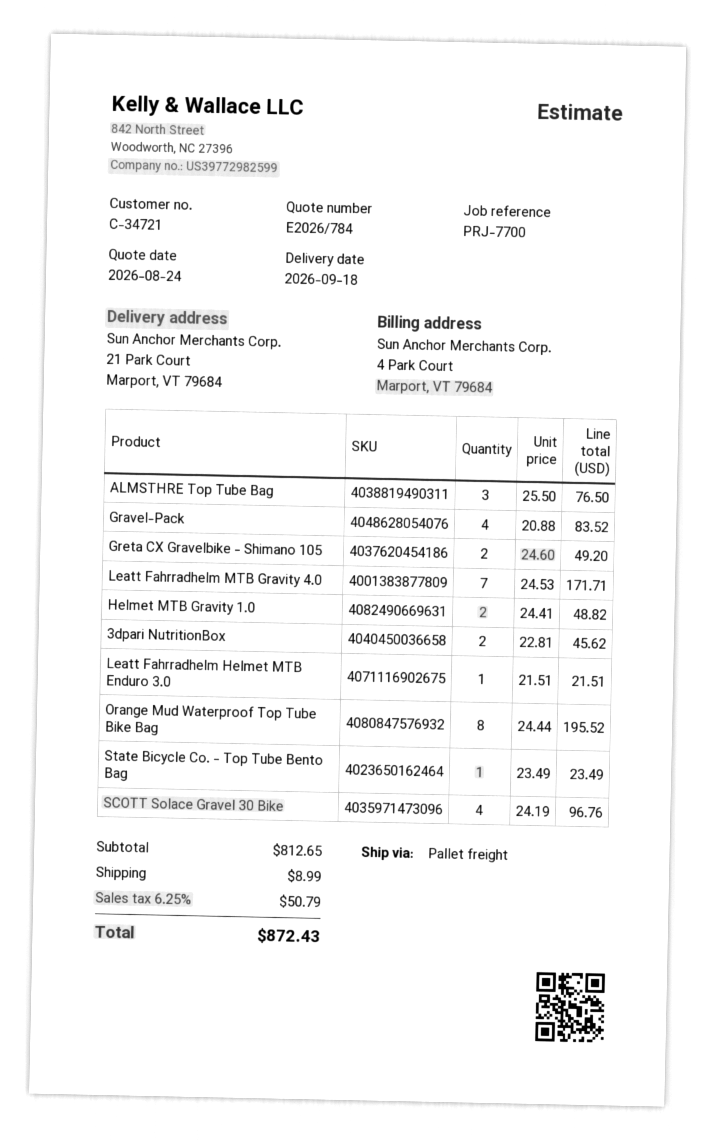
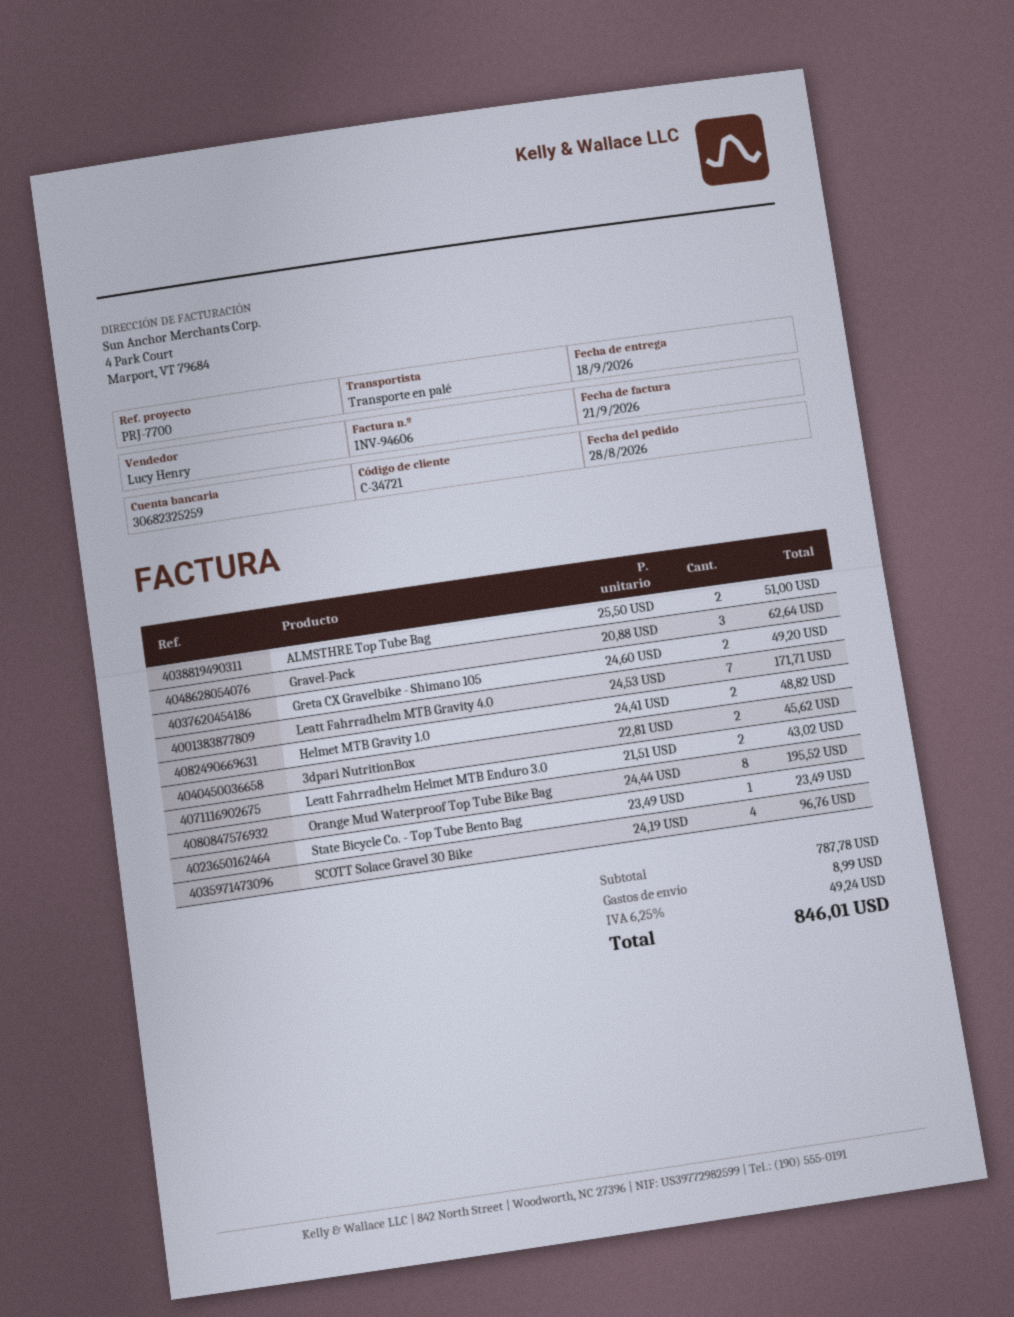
ALMSTHRE Top Tube Bag: 3 x 25.50 = 76.50 -> 2 x 25.50 = 51.00
Gravel-Pack: 4 x 20.88 = 83.52 -> 3 x 20.88 = 62.64
Leatt Fahrradhelm Helmet MTB Enduro 3.0: 1 x 21.51 = 21.51 -> 2 x 21.51 = 43.02
subtotal: 812.65 -> 787.78
tax: 6.25% = 50.79 -> 6.25% = 49.24
total: 872.43 -> 846.01

